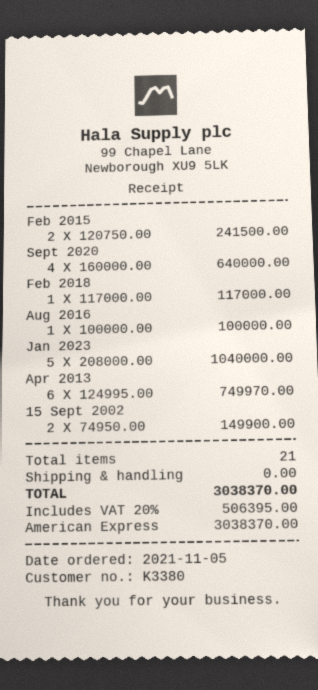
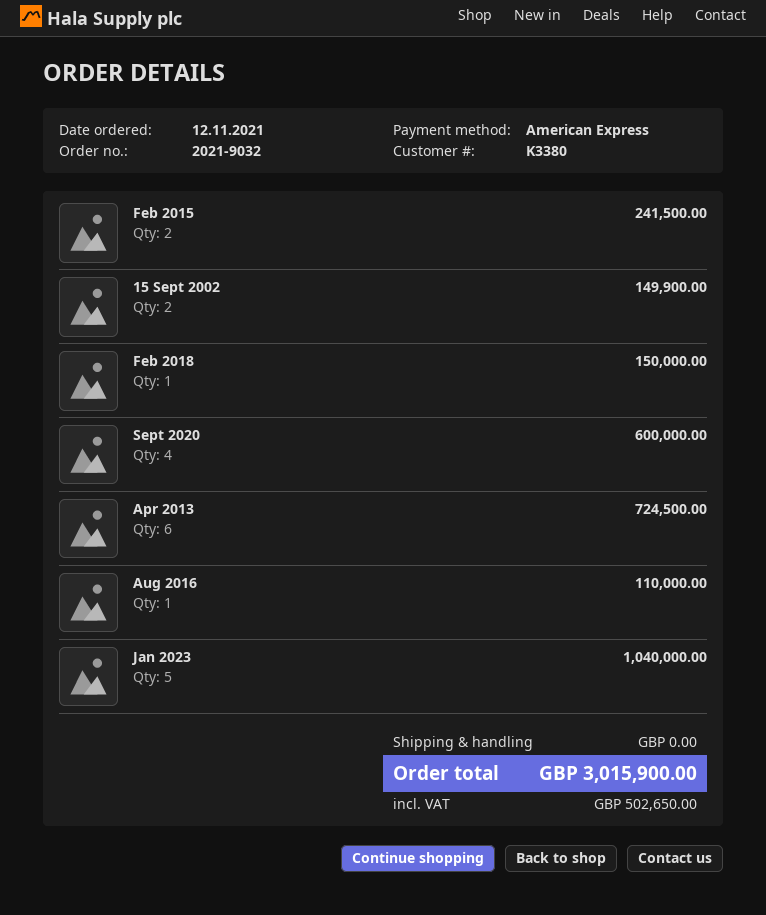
order date: 2021-11-05 -> 2021-11-12
Sept 2020: 4 for 640000.00 -> 4 for 600000.00
Feb 2018: 1 for 117000.00 -> 1 for 150000.00
Aug 2016: 1 for 100000.00 -> 1 for 110000.00
Apr 2013: 6 for 749970.00 -> 6 for 724500.00
tax: 506395.00 -> 502650.00
total: 3038370.00 -> 3015900.00

